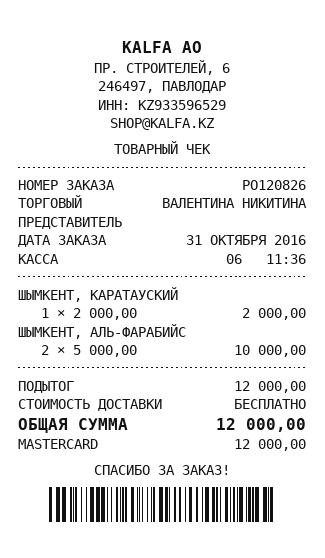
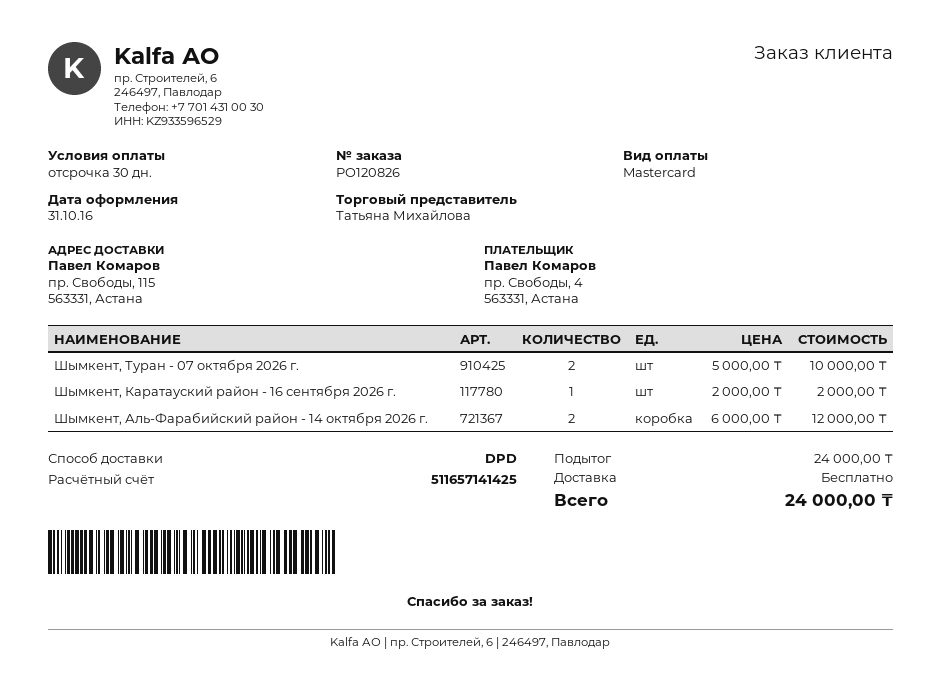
sales rep: ВАЛЕНТИНА НИКИТИНА -> Татьяна Михайлова
ШЫМКЕНТ, АЛЬ-ФАРАБИЙС: 2 x 5000.00 = 10000.00 -> 2 x 6000.00 = 12000.00
Шымкент, Туран - 07 октября 2026 г.: none -> 2 x 5000.00 = 10000.00
subtotal: 12000.00 -> 24000.00
total: 12000.00 -> 24000.00

